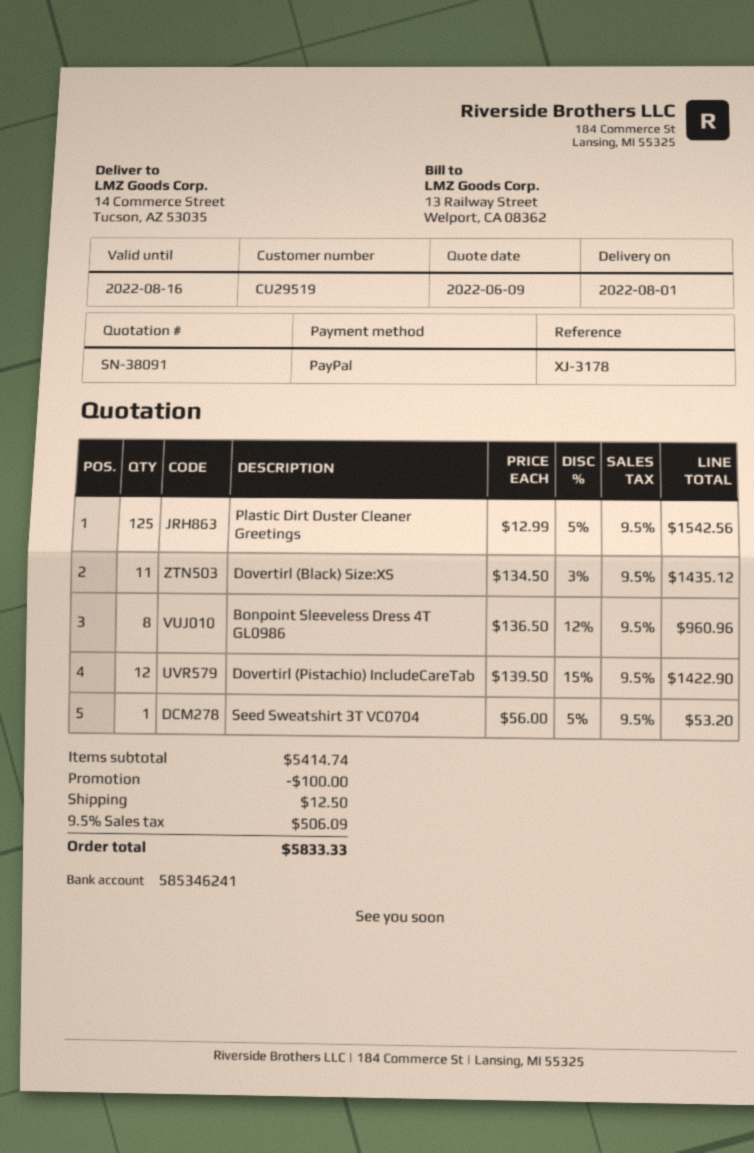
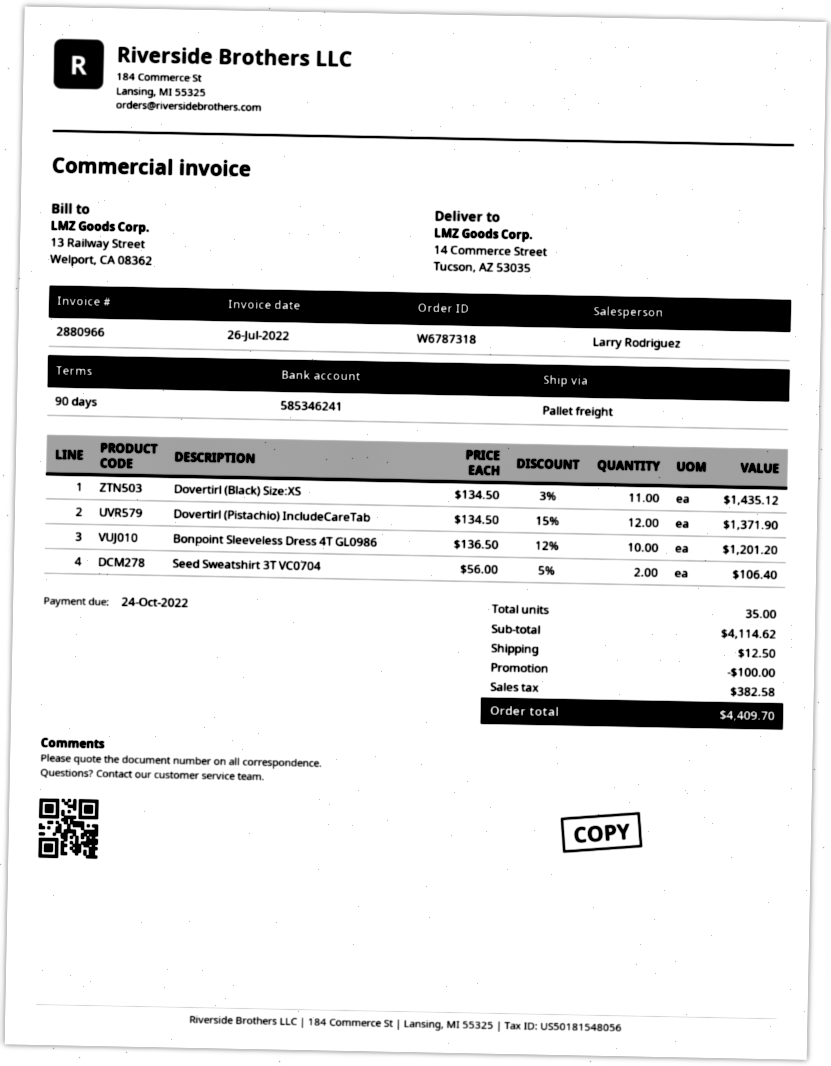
Plastic Dirt Duster Cleaner Greetings: 125 x 12.99 - 5% = 1542.56 -> none
Bonpoint Sleeveless Dress 4T GL0986: 8 x 136.50 - 12% = 960.96 -> 10 x 136.50 - 12% = 1201.20
Dovertirl (Pistachio) IncludeCareTab: 12 x 139.50 - 15% = 1422.90 -> 12 x 134.50 - 15% = 1371.90
Seed Sweatshirt 3T VC0704: 1 x 56.00 - 5% = 53.20 -> 2 x 56.00 - 5% = 106.40
subtotal: 5414.74 -> 4114.62
tax: 506.09 -> 382.58
total: 5833.33 -> 4409.70

